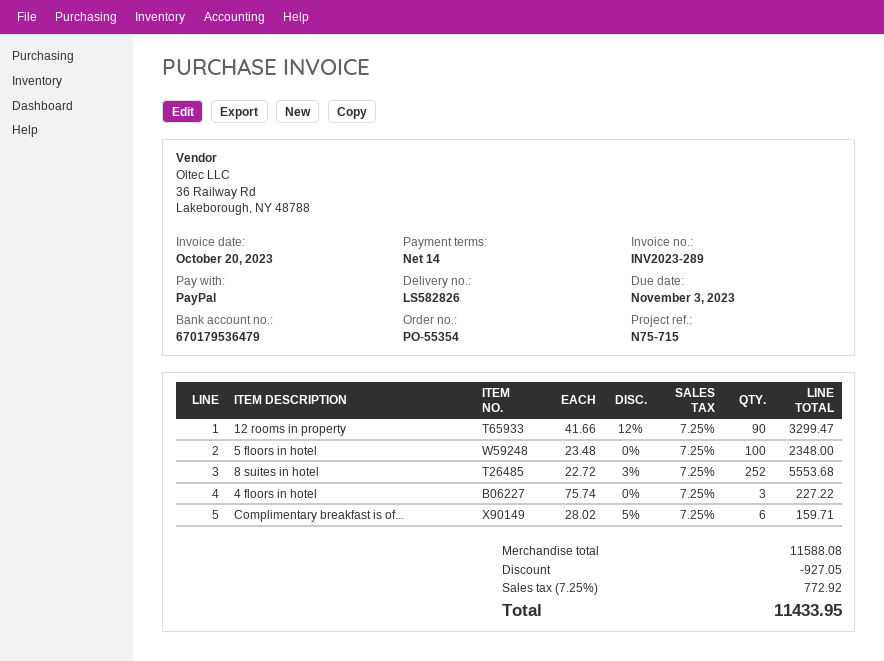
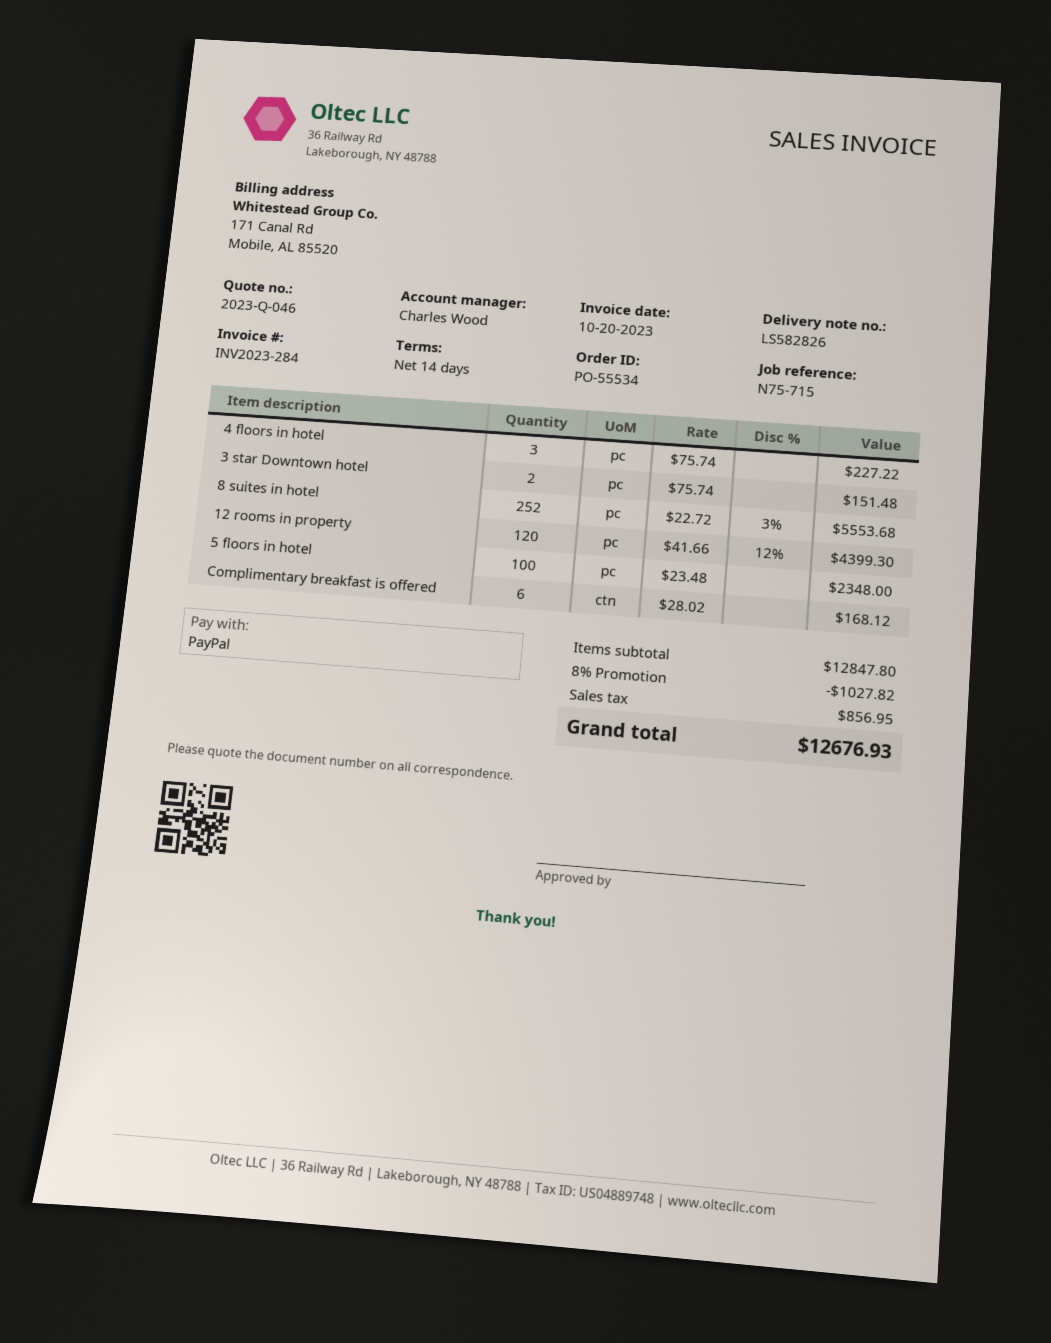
order number: PO-55354 -> PO-55534
invoice number: INV2023-289 -> INV2023-284
12 rooms in property: 90 x 41.66 - 12% = 3299.47 -> 120 x 41.66 - 12% = 4399.30
Complimentary breakfast is of...: 6 x 28.02 - 5% = 159.71 -> 6 x 28.02 = 168.12
3 star Downtown hotel: none -> 2 x 75.74 = 151.48
subtotal: 11588.08 -> 12847.80
discount: 927.05 -> 1027.82
tax: 772.92 -> 856.95
total: 11433.95 -> 12676.93

